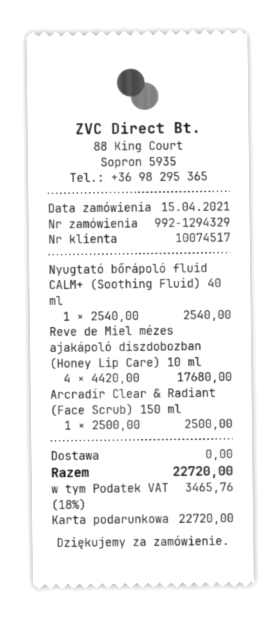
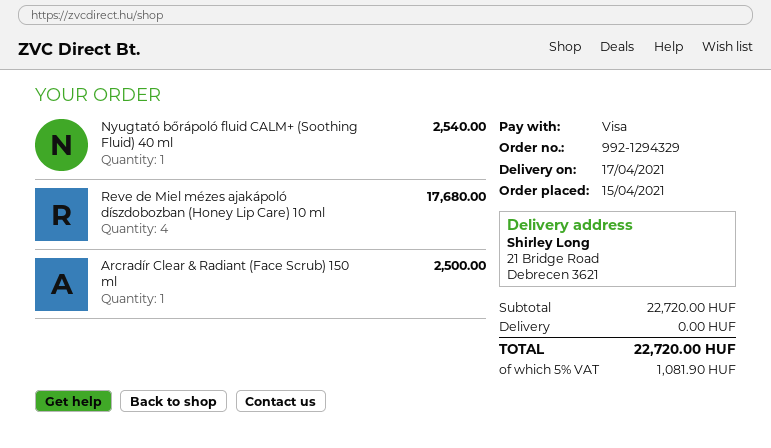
payment method: gift card -> Visa
tax: 18% = 3465.76 -> 5% = 1081.90

